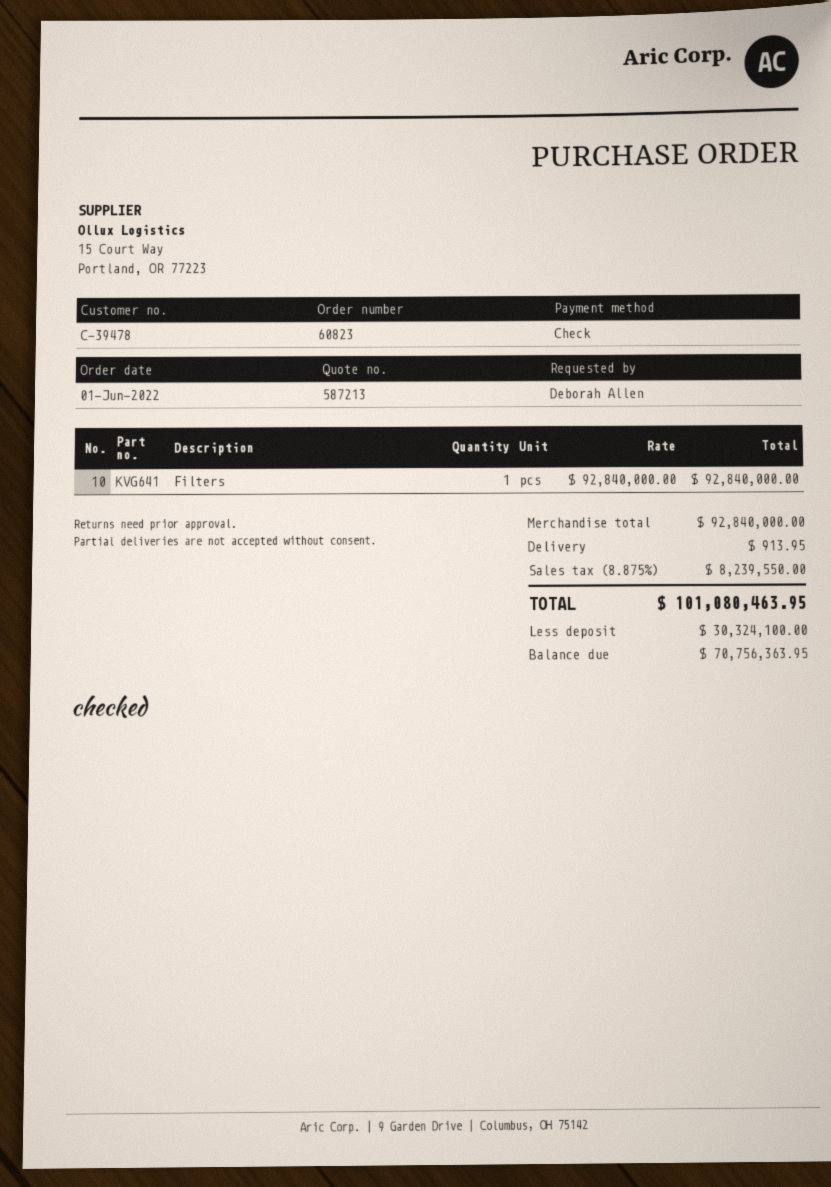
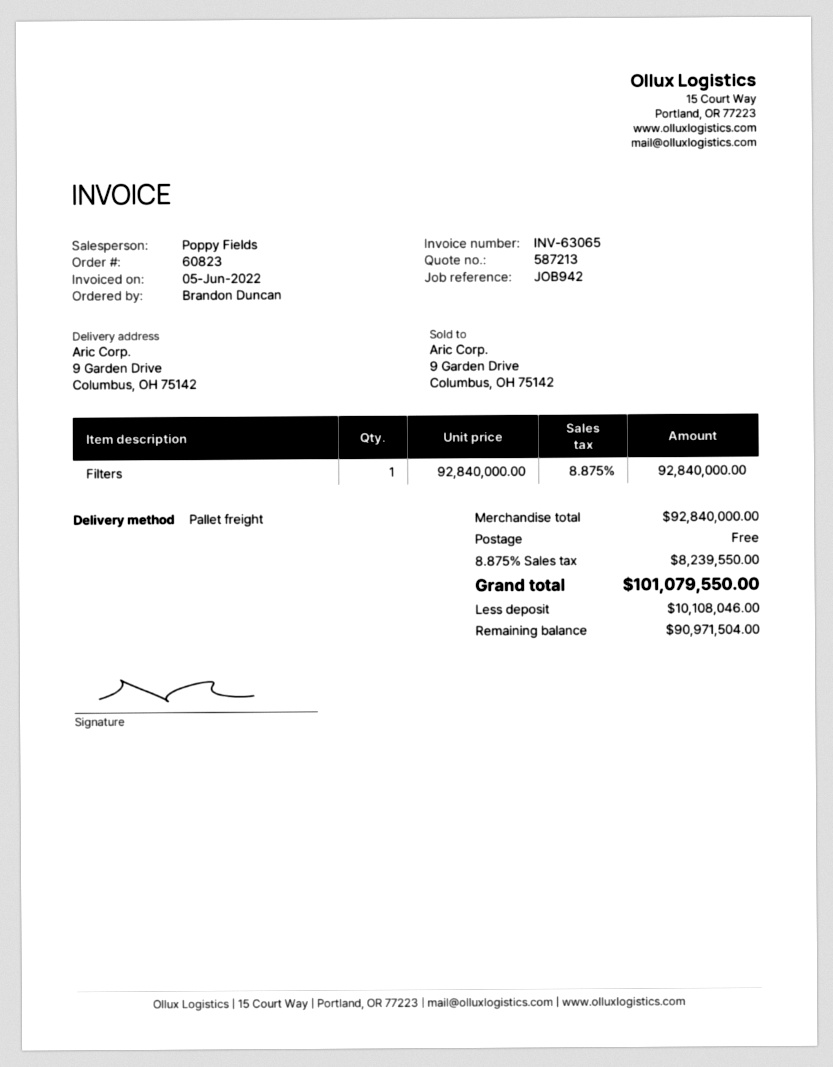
ordered by: Deborah Allen -> Brandon Duncan
shipping: 913.95 -> 0.00
total: 101080463.95 -> 101079550.00
deposit: 30324100.00 -> 10108046.00
balance: 70756363.95 -> 90971504.00

